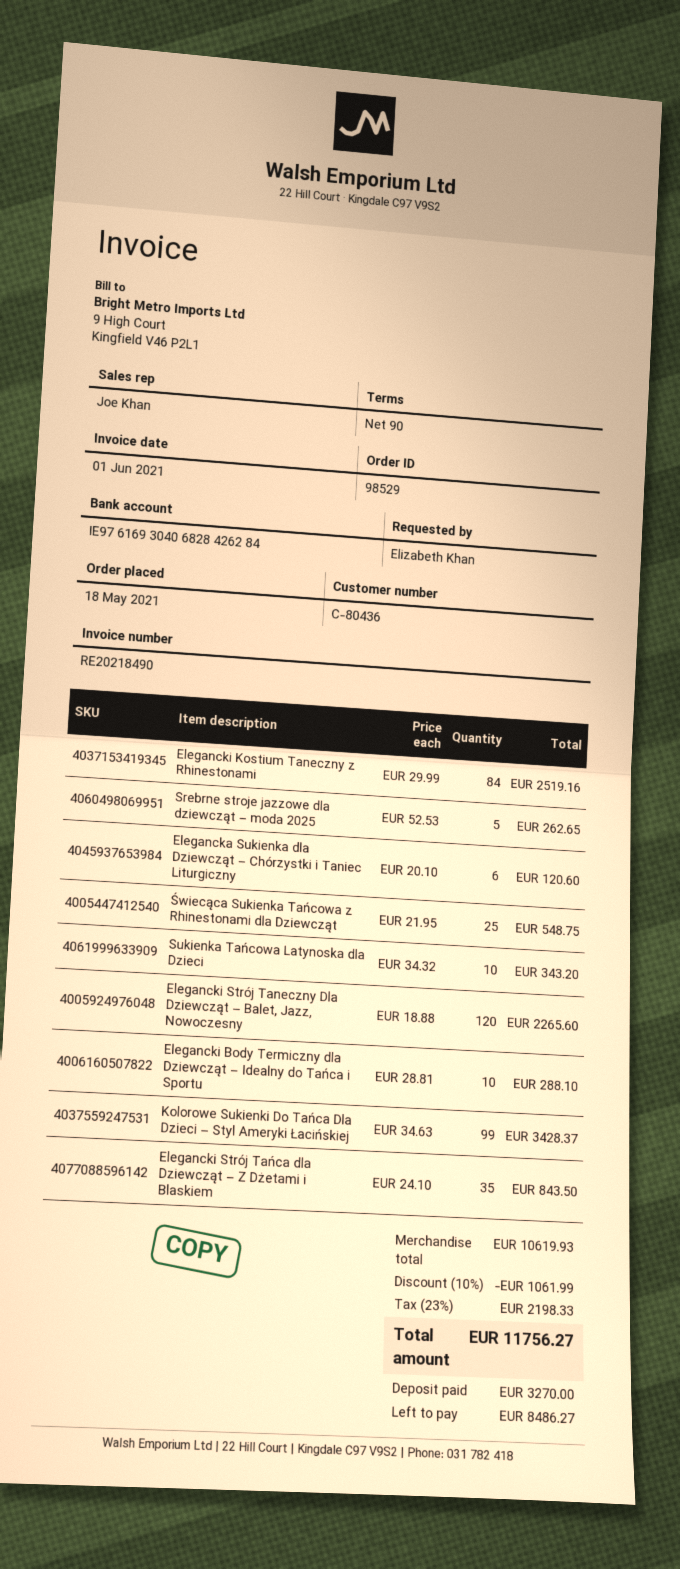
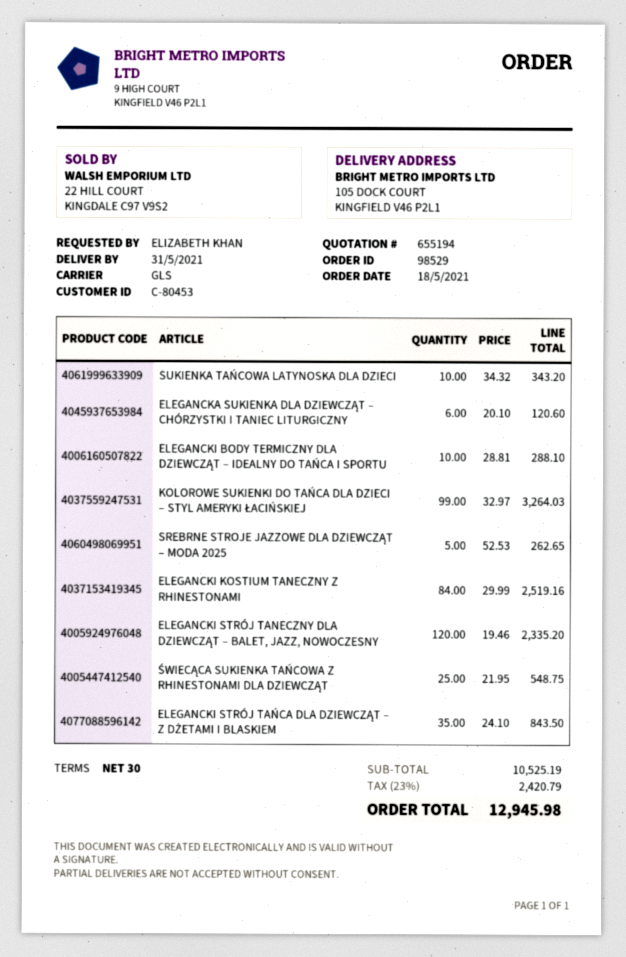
payment terms: 90 days -> 30 days
customer number: C-80436 -> C-80453
Elegancki Strój Taneczny Dla Dziewcząt – Balet, Jazz, Nowoczesny: 120 x 18.88 = 2265.60 -> 120 x 19.46 = 2335.20
Kolorowe Sukienki Do Tańca Dla Dzieci – Styl Ameryki Łacińskiej: 99 x 34.63 = 3428.37 -> 99 x 32.97 = 3264.03
subtotal: 10619.93 -> 10525.19
discount: 10% = 1061.99 -> none
tax: 23% = 2198.33 -> 23% = 2420.79
total: 11756.27 -> 12945.98

